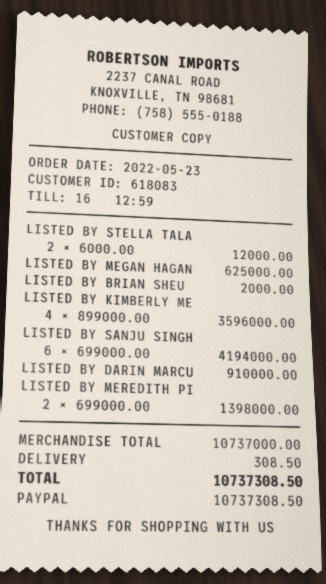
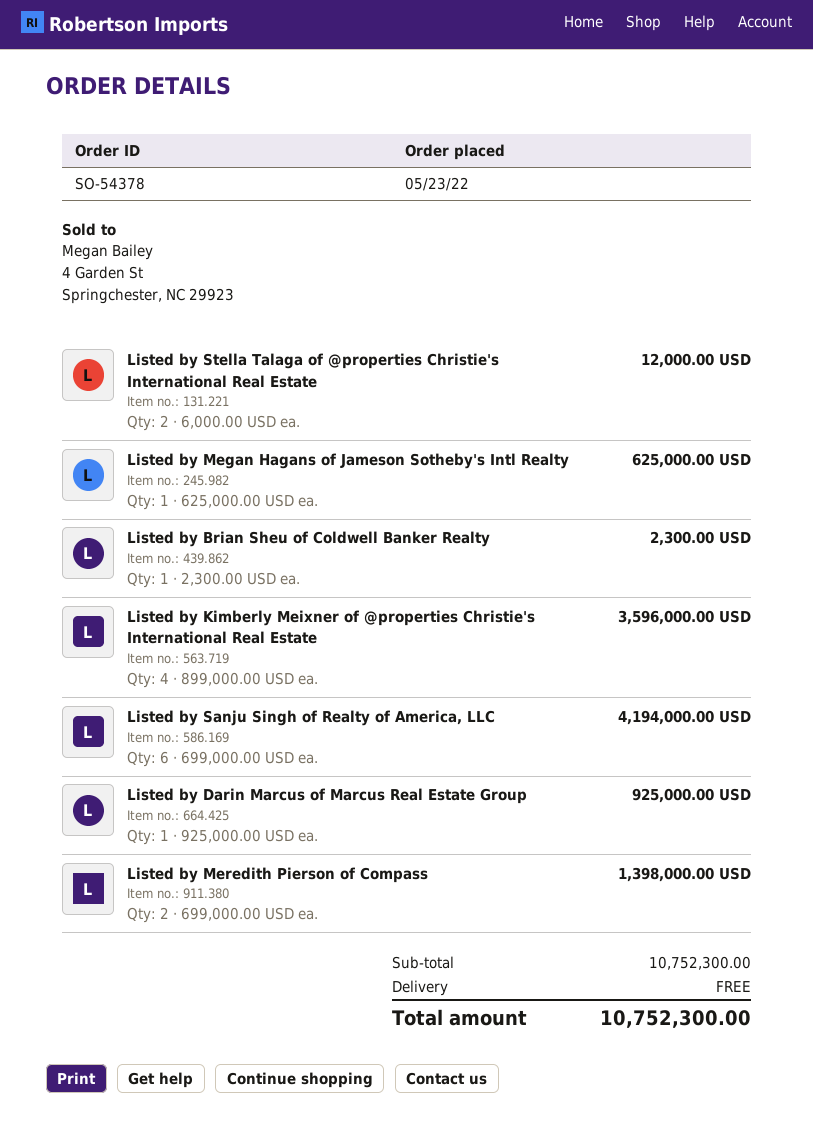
LISTED BY BRIAN SHEU: 1 x 2000.00 = 2000.00 -> 1 x 2300.00 = 2300.00
LISTED BY DARIN MARCU: 1 x 910000.00 = 910000.00 -> 1 x 925000.00 = 925000.00
subtotal: 10737000.00 -> 10752300.00
shipping: 308.50 -> 0.00
total: 10737308.50 -> 10752300.00

